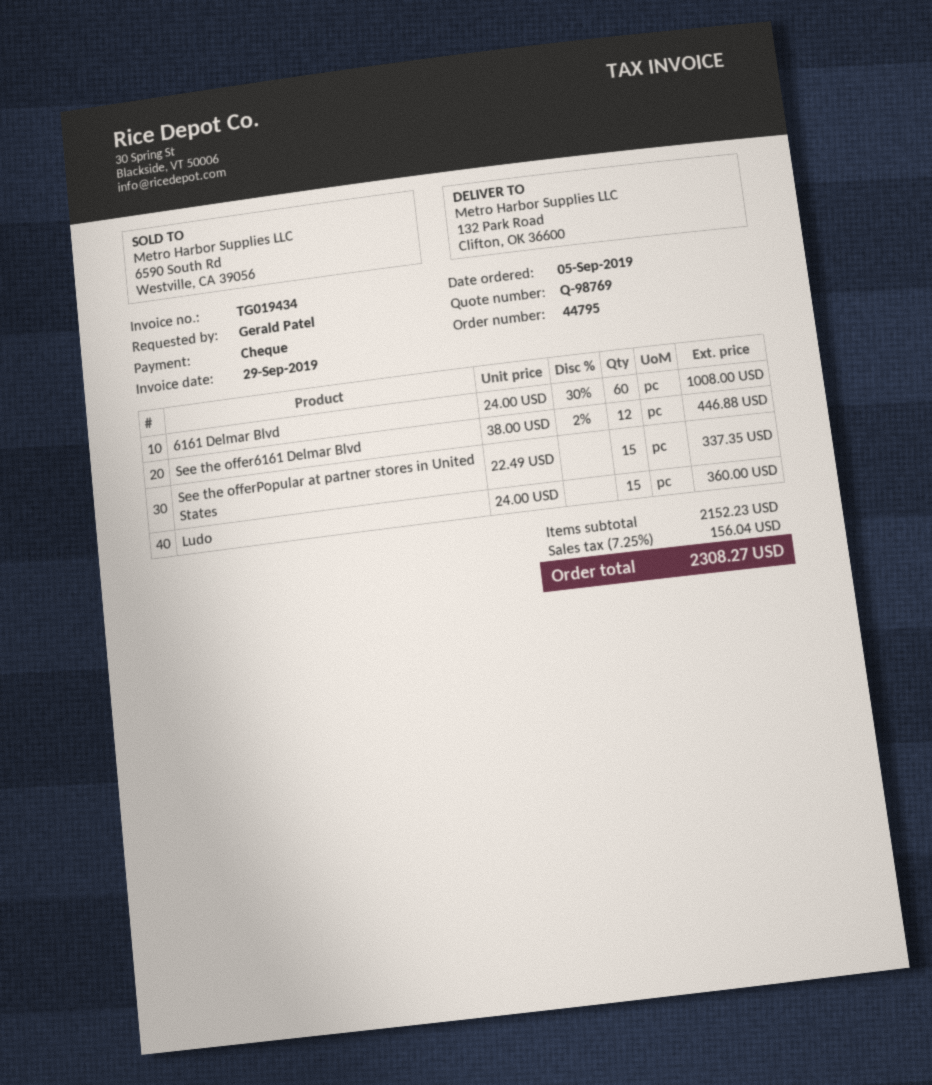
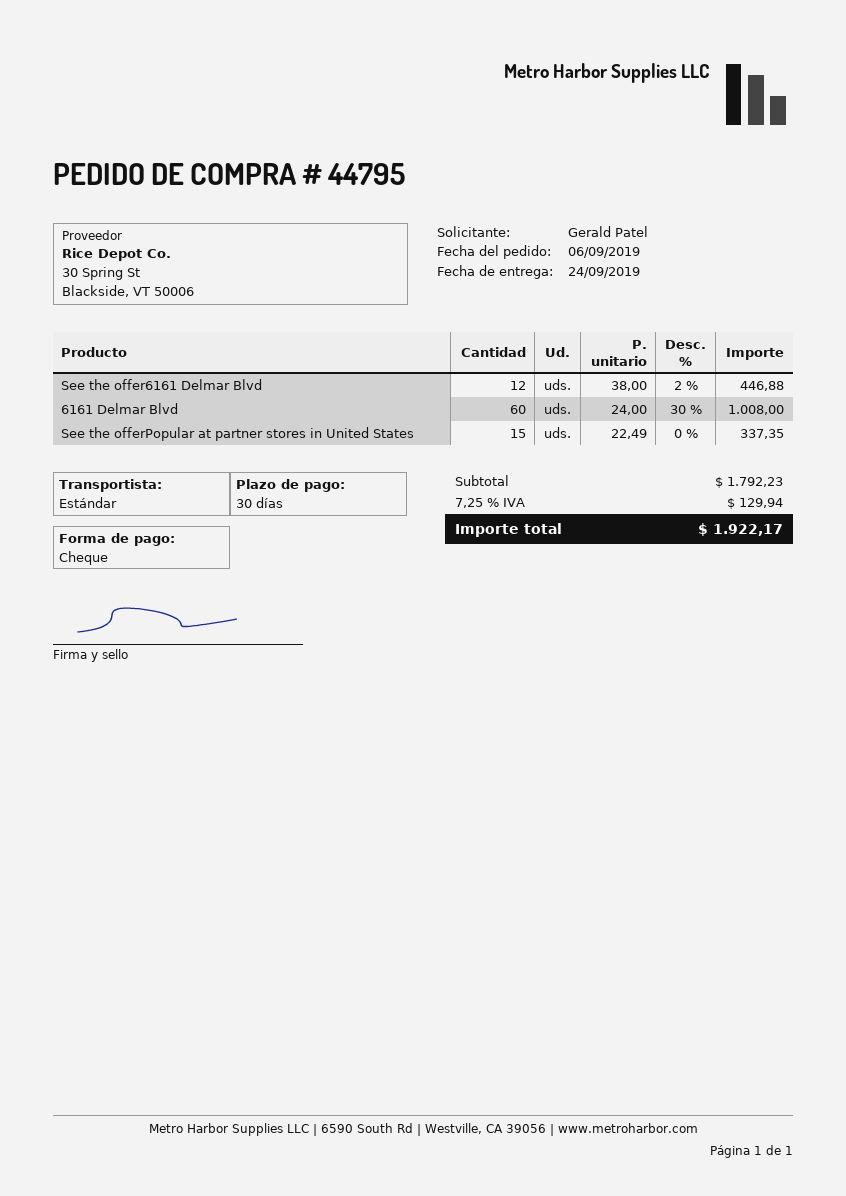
order date: 2019-09-05 -> 2019-09-06
Ludo: 15 x 24.00 = 360.00 -> none
subtotal: 2152.23 -> 1792.23
tax: 7.25% = 156.04 -> 7.25% = 129.94
total: 2308.27 -> 1922.17

